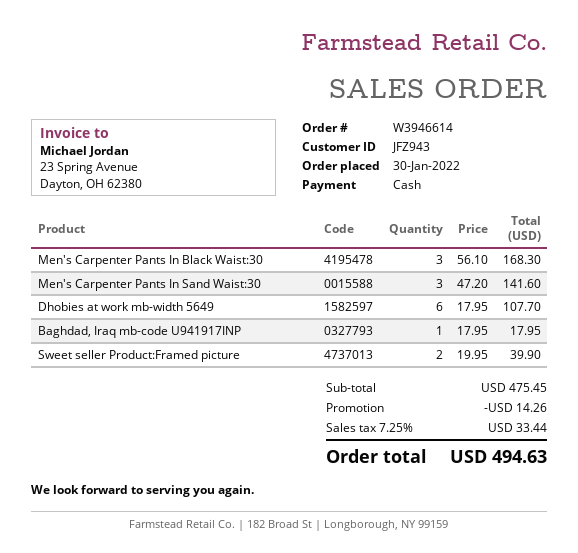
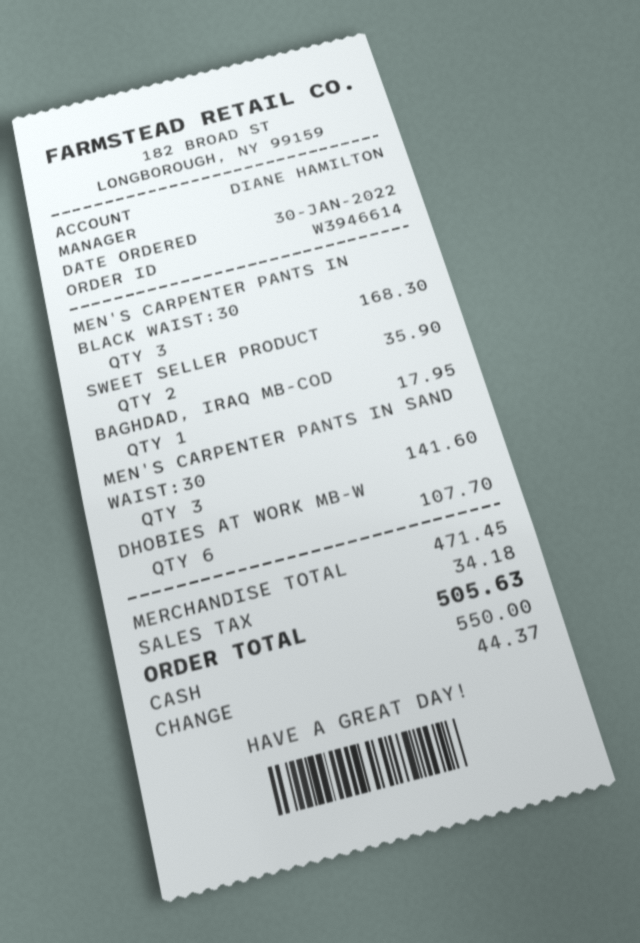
Sweet seller Product:Framed picture: 2 for 39.90 -> 2 for 35.90
subtotal: 475.45 -> 471.45
discount: 14.26 -> none
tax: 33.44 -> 34.18
total: 494.63 -> 505.63

